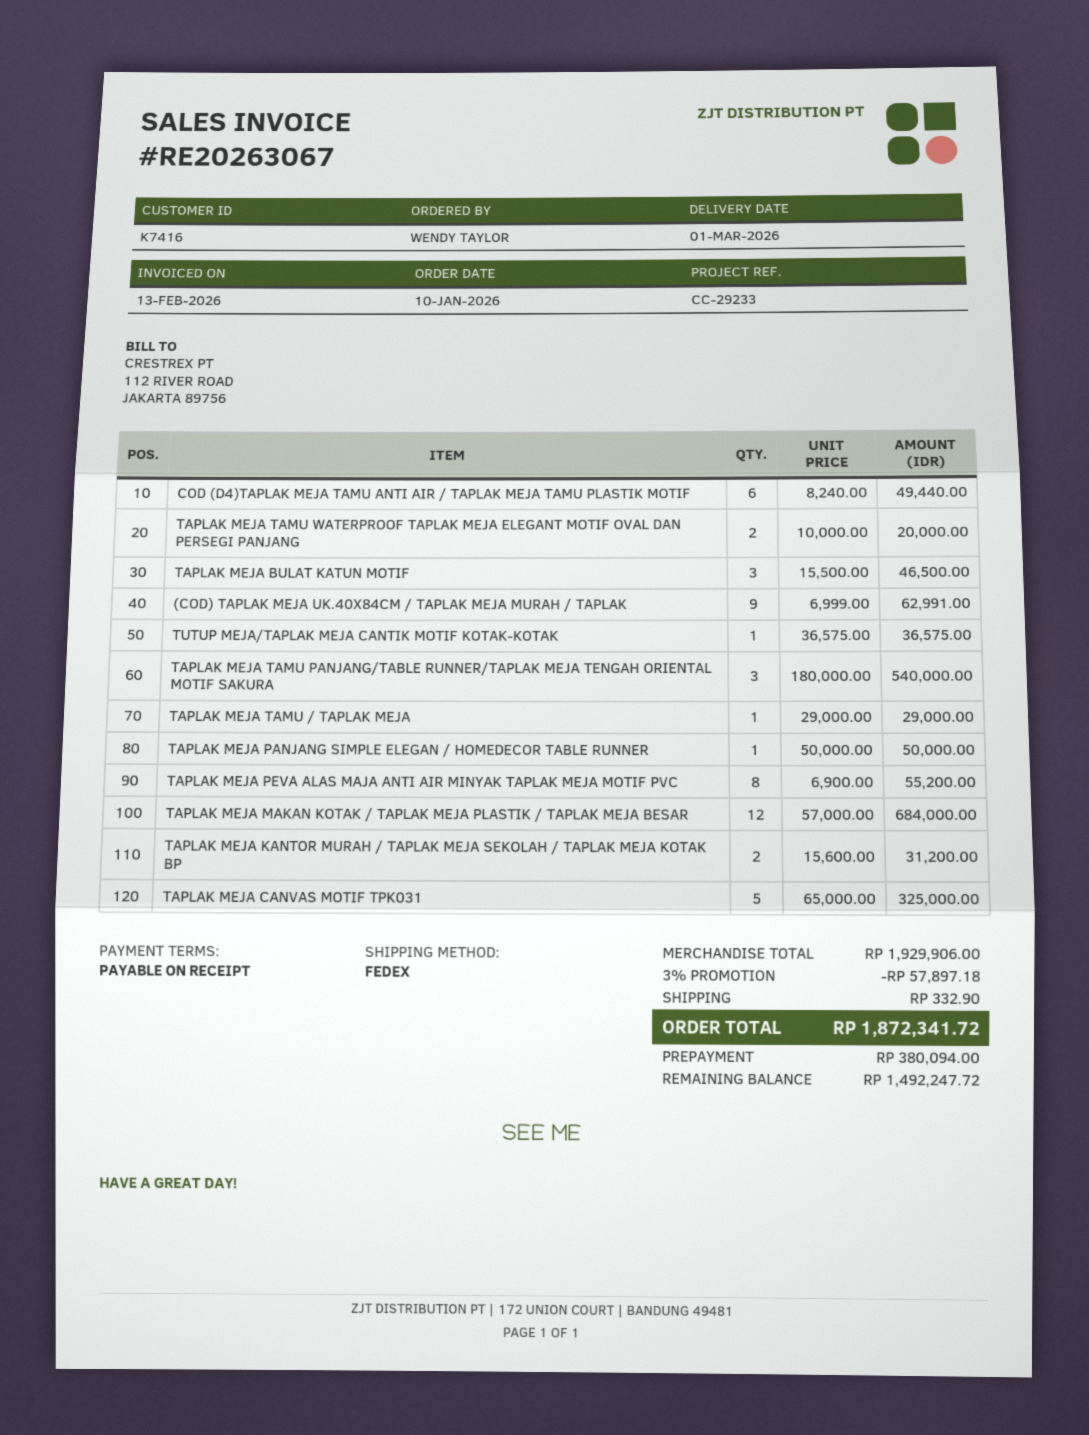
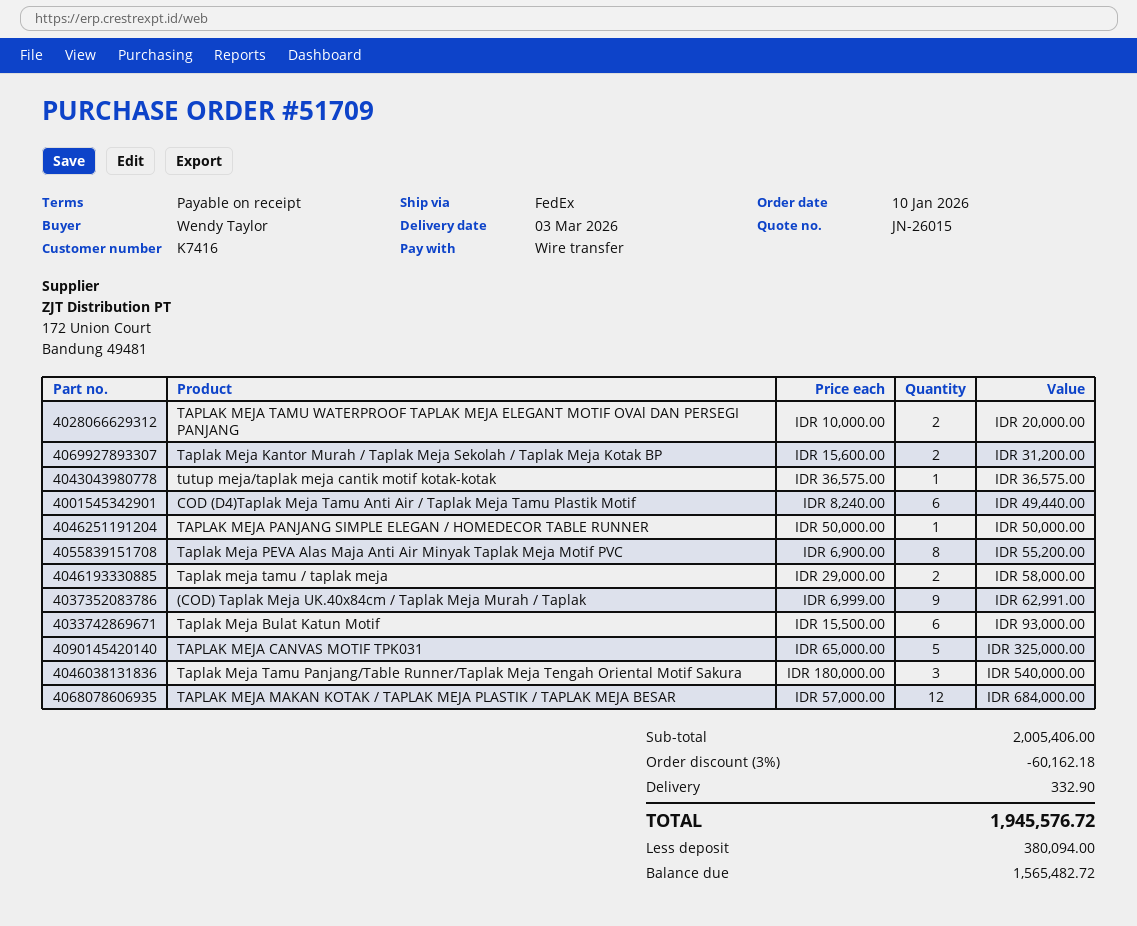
delivery date: 2026-03-01 -> 2026-03-03
TAPLAK MEJA BULAT KATUN MOTIF: 3 x 15500.00 = 46500.00 -> 6 x 15500.00 = 93000.00
TAPLAK MEJA TAMU / TAPLAK MEJA: 1 x 29000.00 = 29000.00 -> 2 x 29000.00 = 58000.00
subtotal: 1929906.00 -> 2005406.00
discount: 3% = 57897.18 -> 3% = 60162.18
total: 1872341.72 -> 1945576.72
balance: 1492247.72 -> 1565482.72

